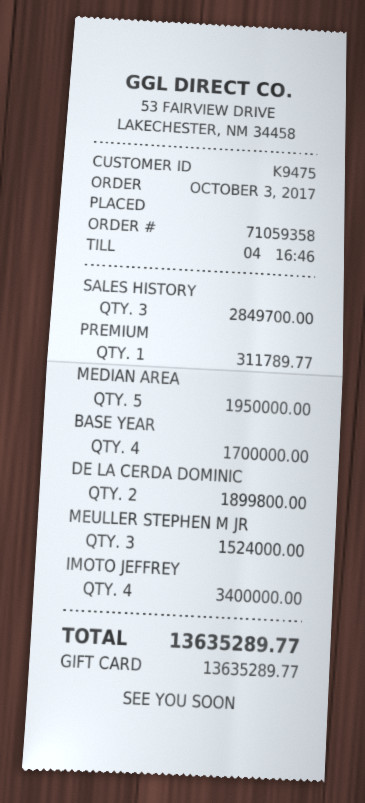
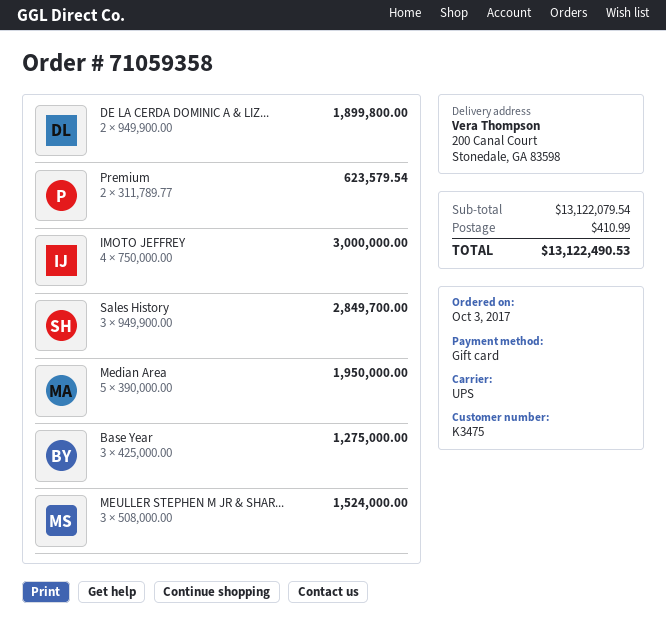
customer number: K9475 -> K3475
PREMIUM: 1 for 311789.77 -> 2 for 623579.54
BASE YEAR: 4 for 1700000.00 -> 3 for 1275000.00
IMOTO JEFFREY: 4 for 3400000.00 -> 4 for 3000000.00
shipping: none -> 410.99
total: 13635289.77 -> 13122490.53

